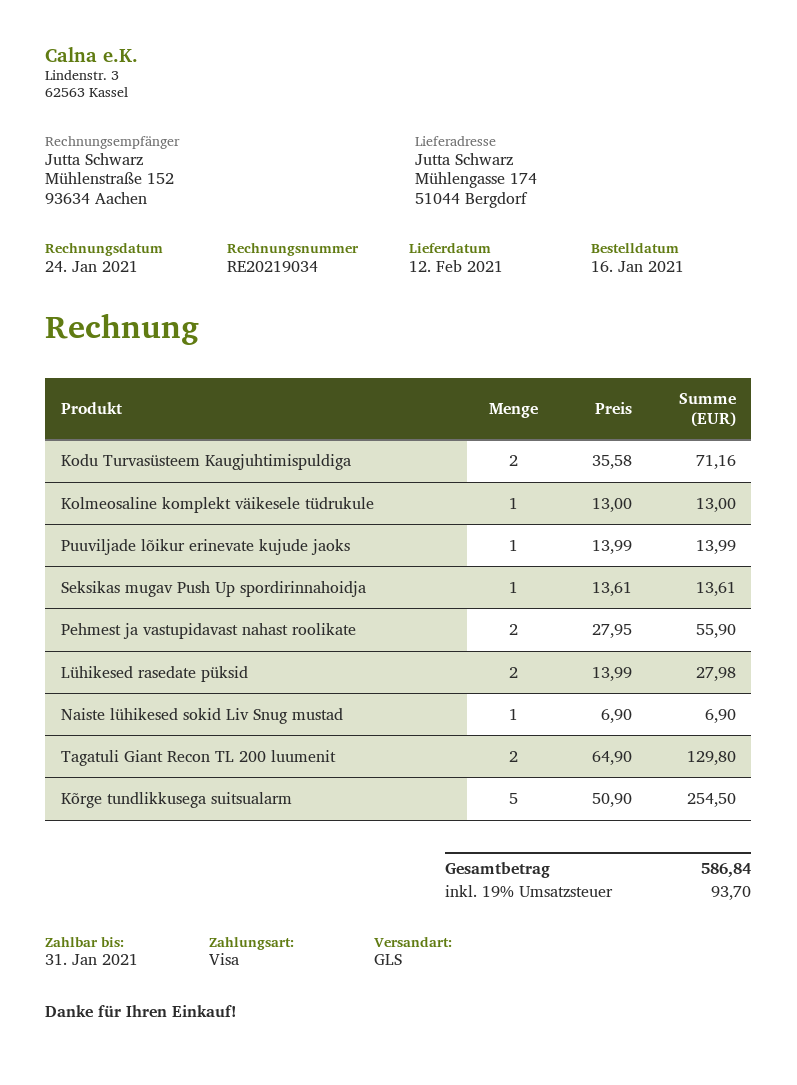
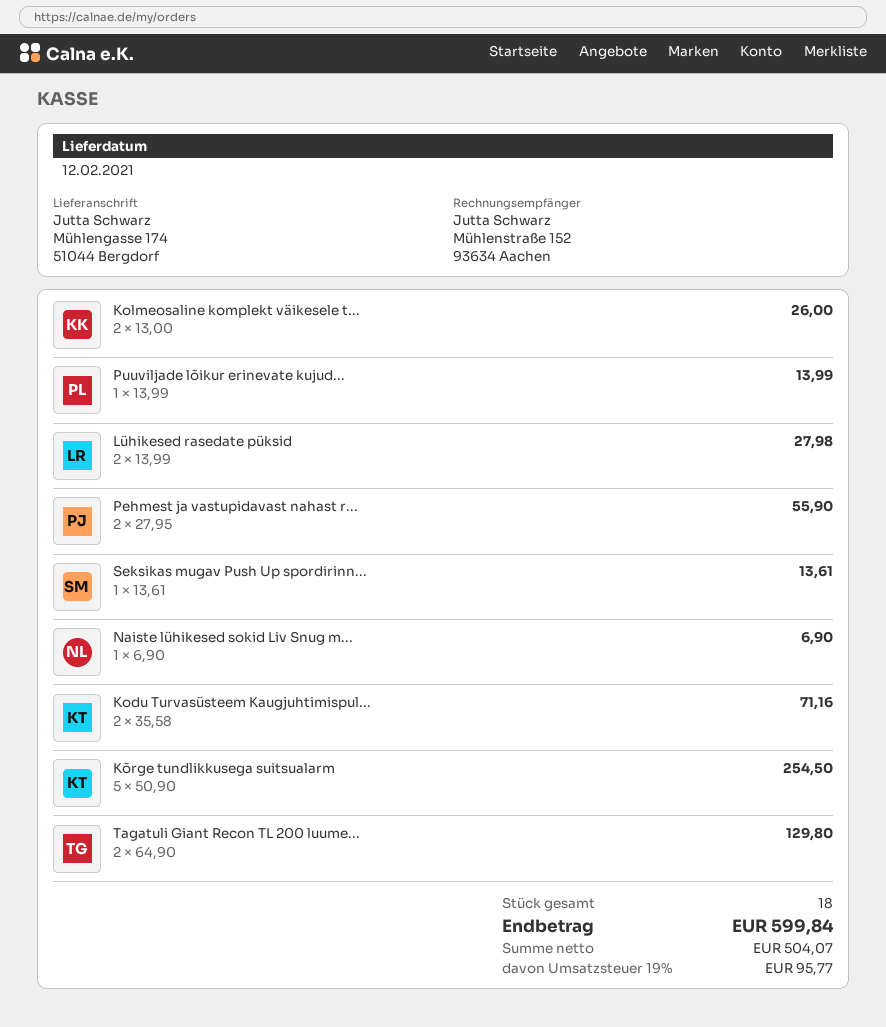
Kolmeosaline komplekt väikesele tüdrukule: 1 x 13.00 = 13.00 -> 2 x 13.00 = 26.00
tax: 19% = 93.70 -> 19% = 95.77
total: 586.84 -> 599.84

